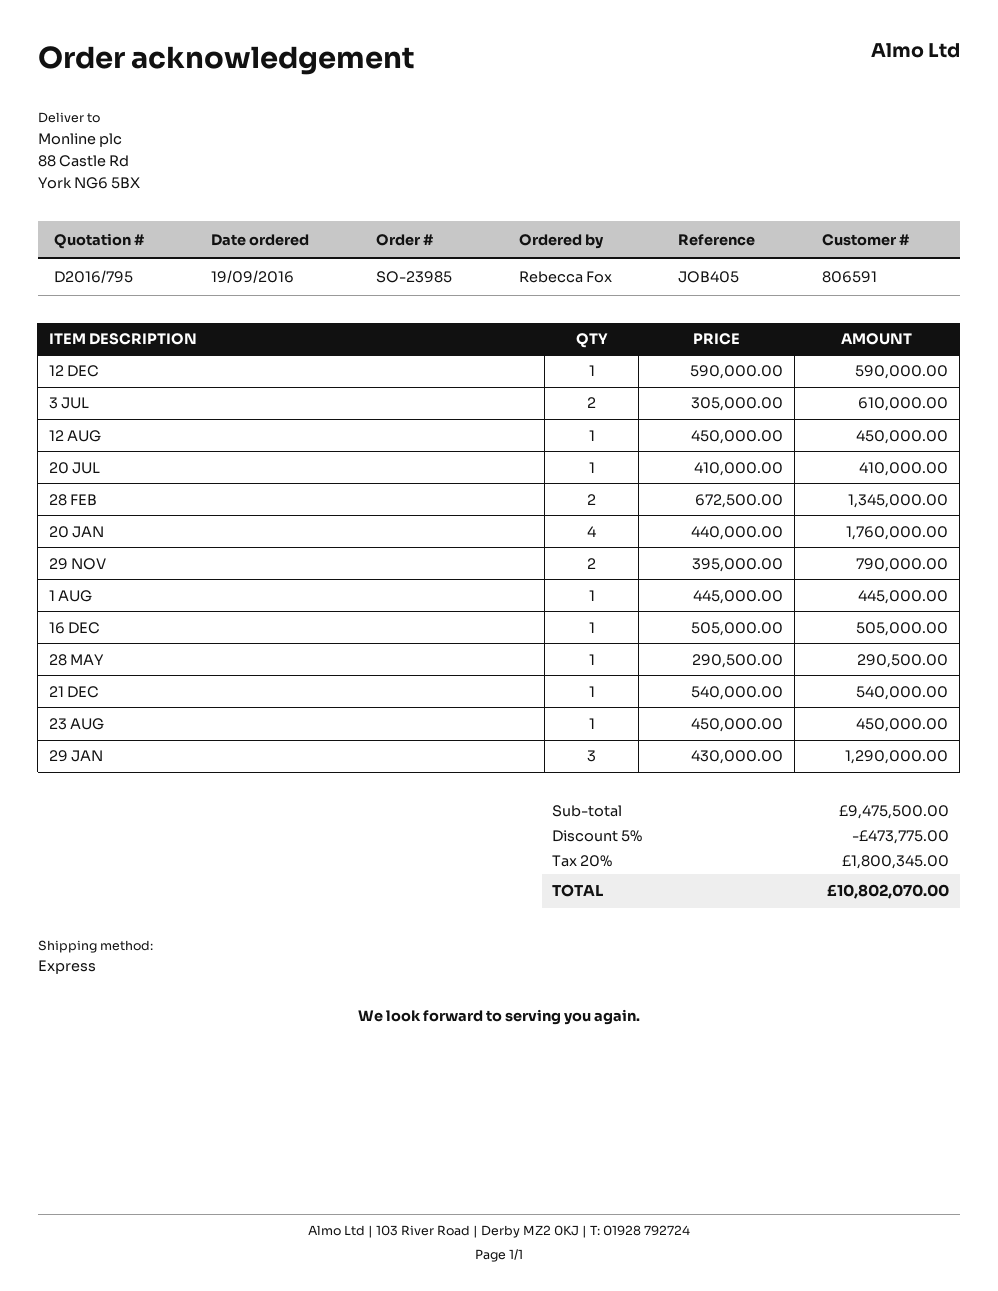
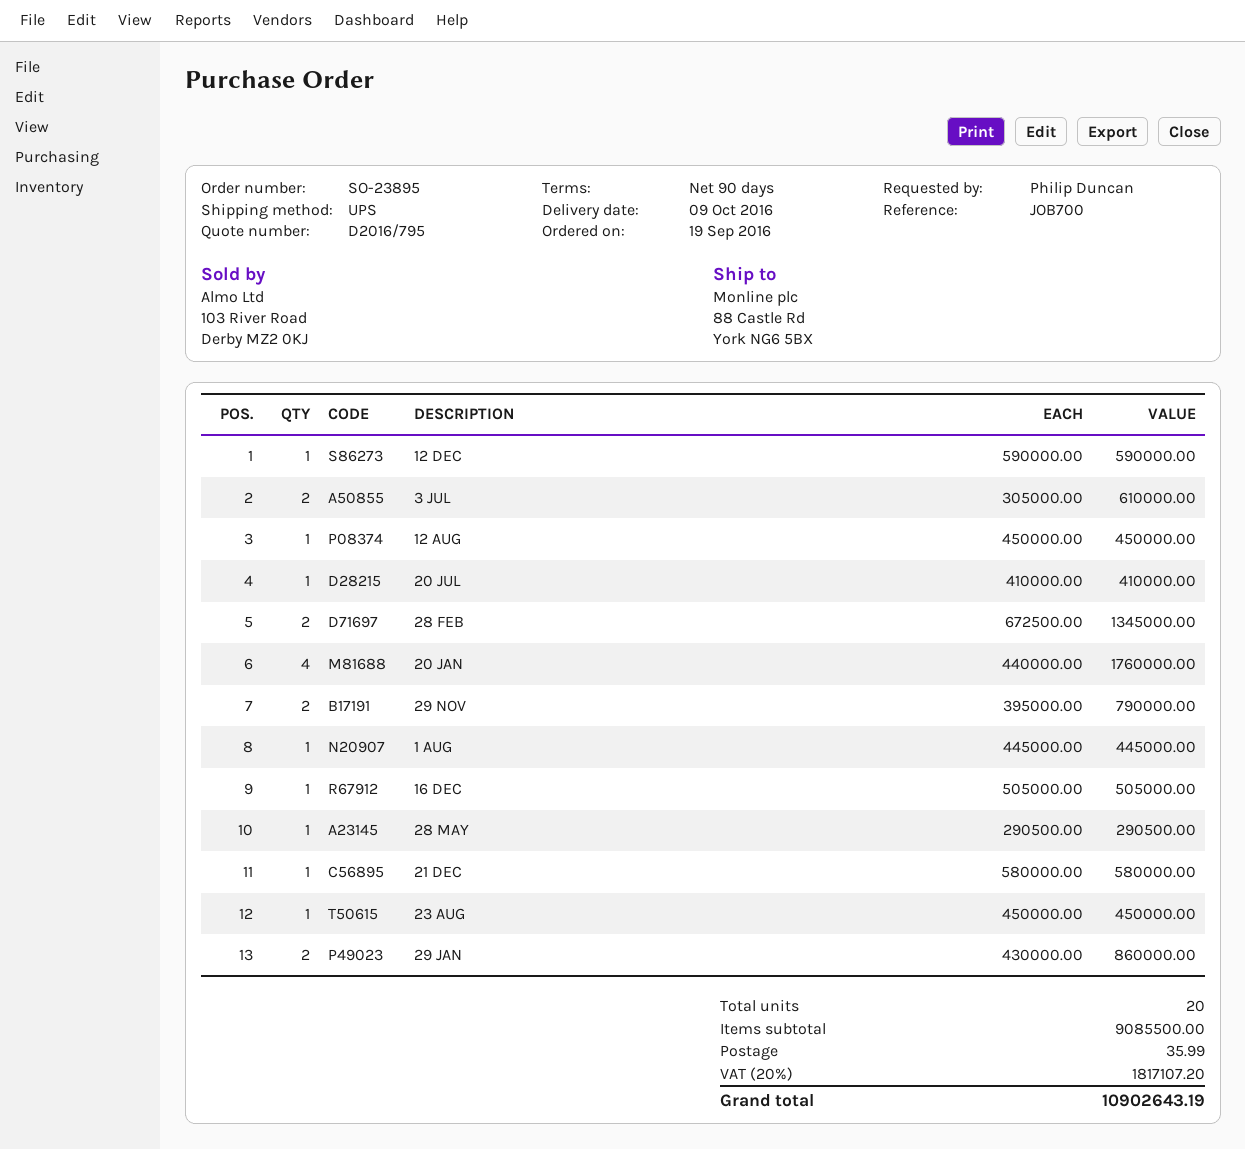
order number: SO-23985 -> SO-23895
reference: JOB405 -> JOB700
ordered by: Rebecca Fox -> Philip Duncan
shipping method: express -> UPS
21 DEC: 1 x 540000.00 = 540000.00 -> 1 x 580000.00 = 580000.00
29 JAN: 3 x 430000.00 = 1290000.00 -> 2 x 430000.00 = 860000.00
subtotal: 9475500.00 -> 9085500.00
discount: 5% = 473775.00 -> none
shipping: none -> 35.99
tax: 20% = 1800345.00 -> 20% = 1817107.20
total: 10802070.00 -> 10902643.19

